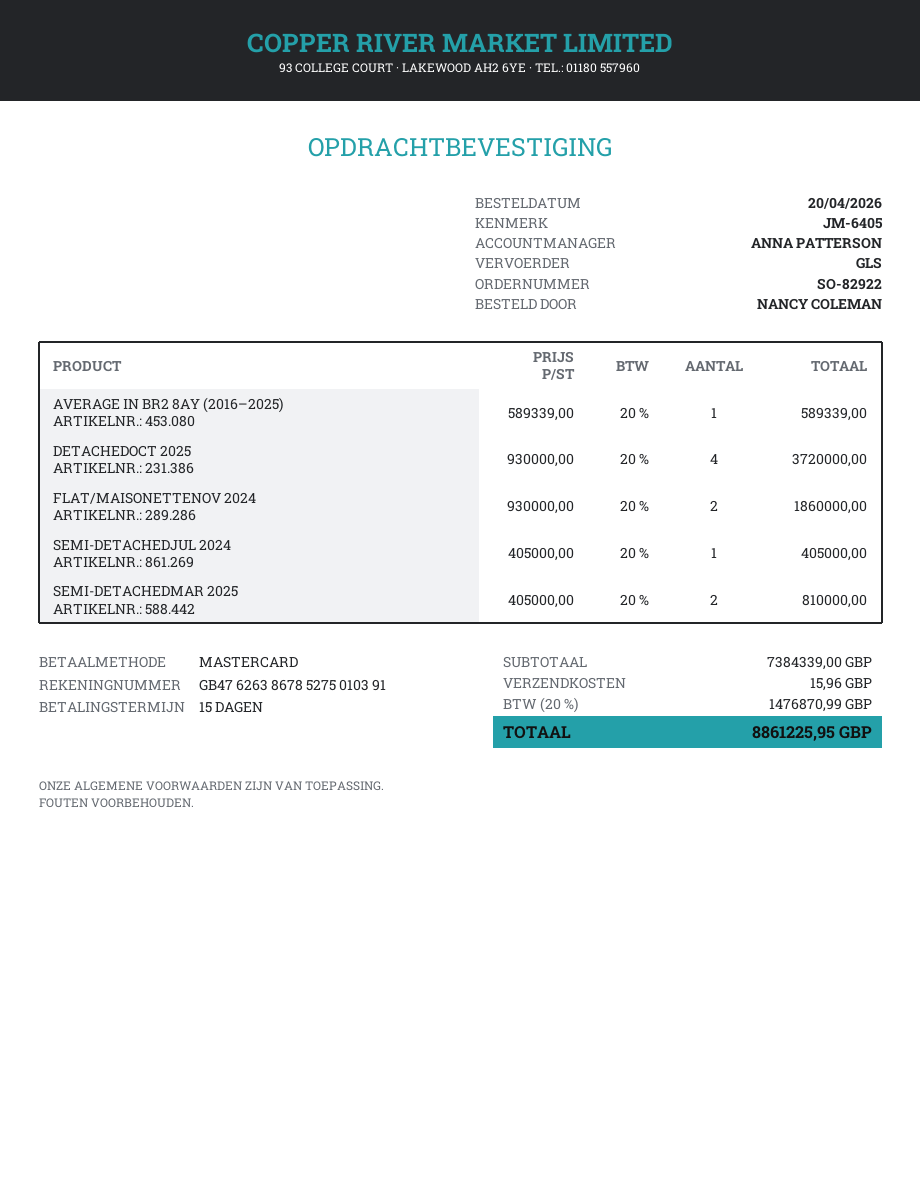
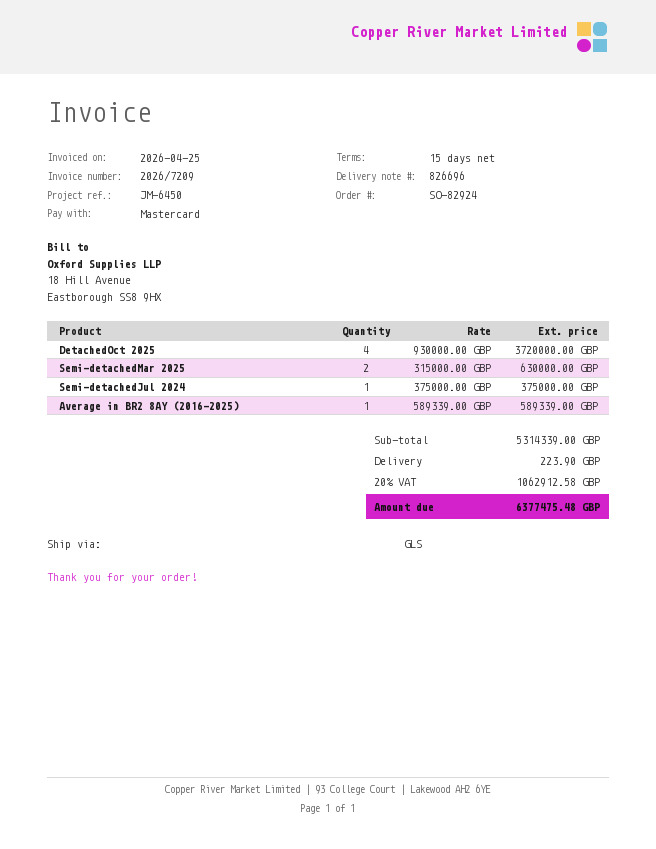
order number: SO-82922 -> SO-82924
reference: JM-6405 -> JM-6450
FLAT/MAISONETTENOV 2024: 2 x 930000.00 = 1860000.00 -> none
SEMI-DETACHEDJUL 2024: 1 x 405000.00 = 405000.00 -> 1 x 375000.00 = 375000.00
SEMI-DETACHEDMAR 2025: 2 x 405000.00 = 810000.00 -> 2 x 315000.00 = 630000.00
subtotal: 7384339.00 -> 5314339.00
shipping: 15.96 -> 223.90
tax: 20% = 1476870.99 -> 20% = 1062912.58
total: 8861225.95 -> 6377475.48

